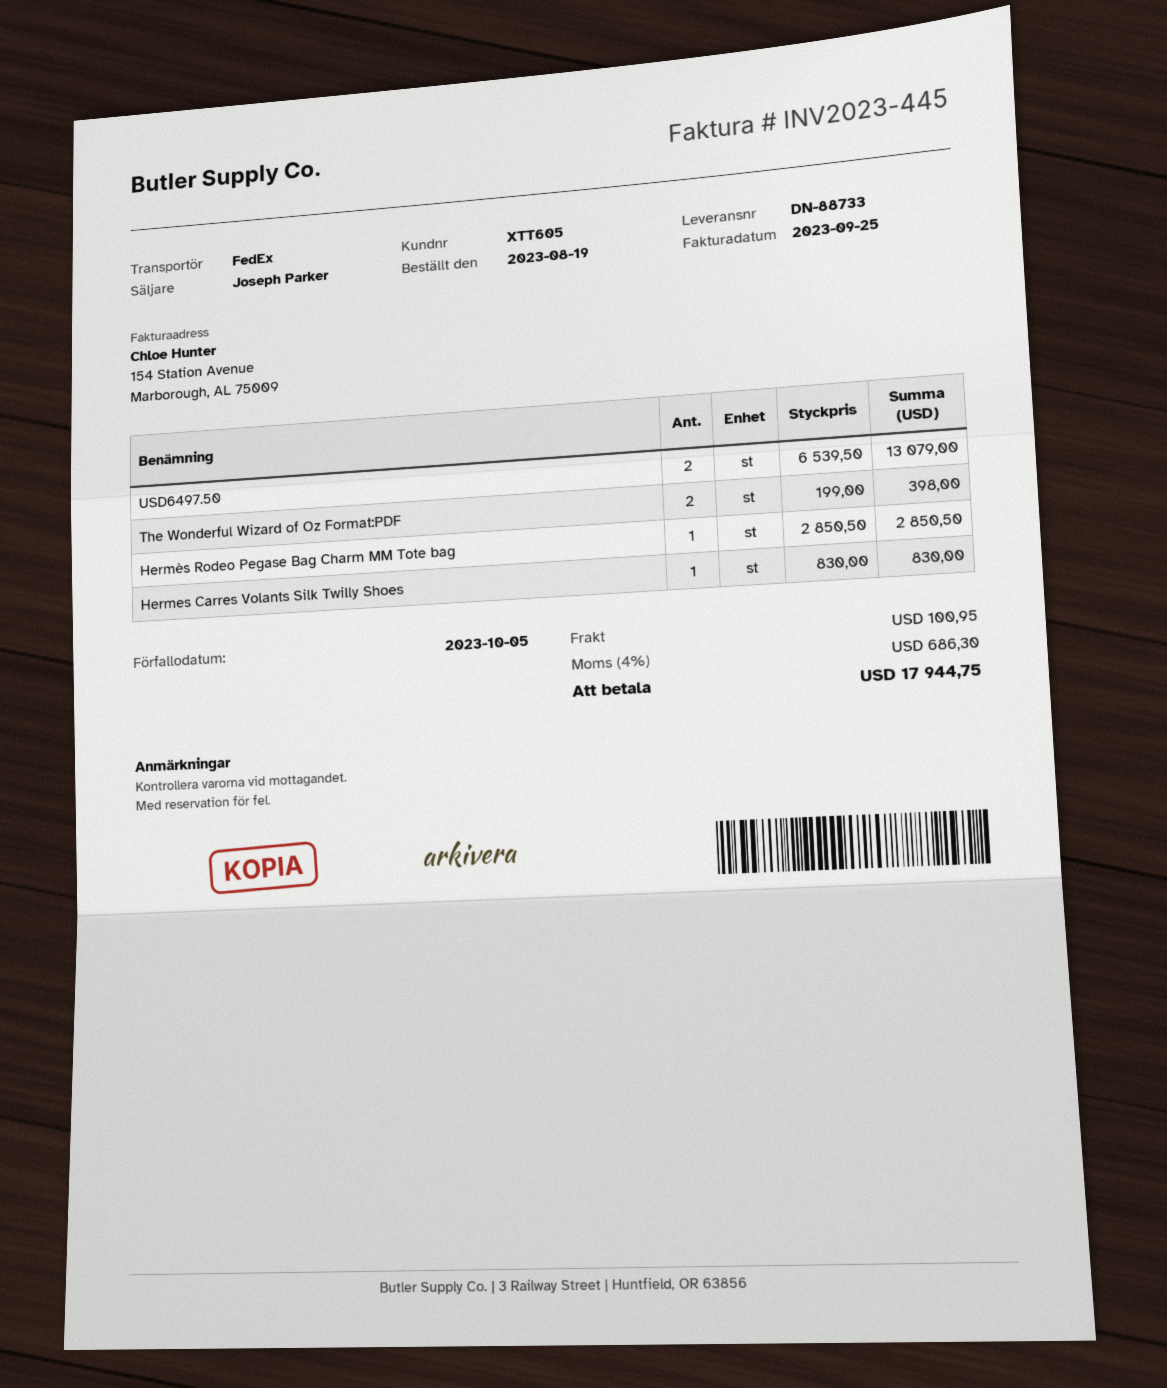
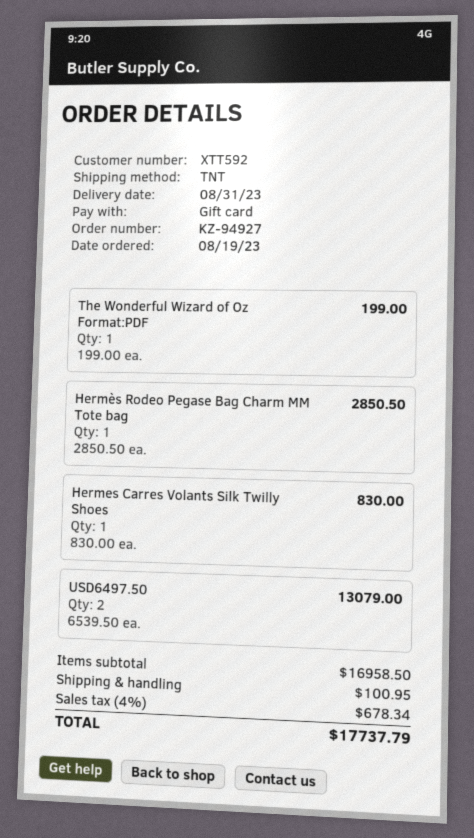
customer number: XTT605 -> XTT592
shipping method: FedEx -> TNT
The Wonderful Wizard of Oz Format:PDF: 2 x 199.00 = 398.00 -> 1 x 199.00 = 199.00
tax: 4% = 686.30 -> 4% = 678.34
total: 17944.75 -> 17737.79

